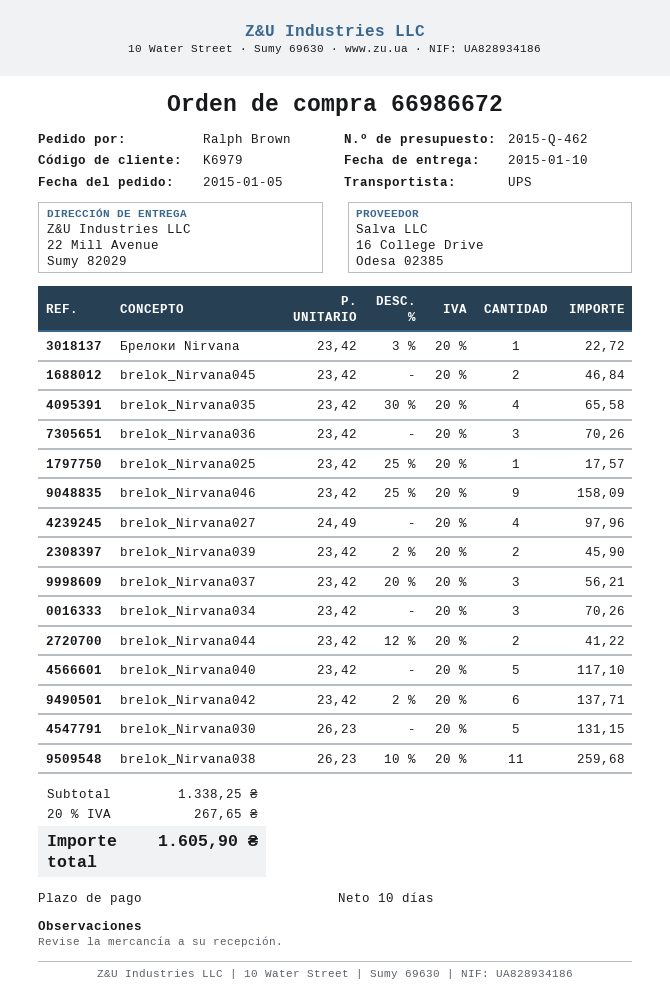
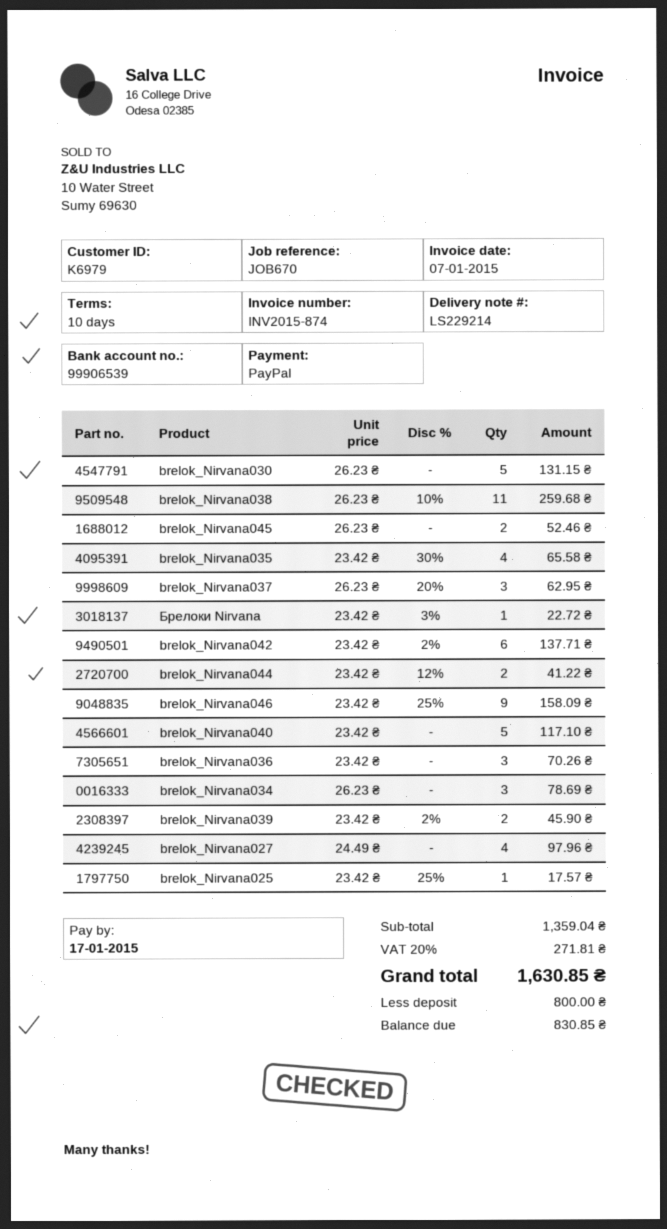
brelok_Nirvana045: 2 x 23.42 = 46.84 -> 2 x 26.23 = 52.46
brelok_Nirvana037: 3 x 23.42 - 20% = 56.21 -> 3 x 26.23 - 20% = 62.95
brelok_Nirvana034: 3 x 23.42 = 70.26 -> 3 x 26.23 = 78.69
subtotal: 1338.25 -> 1359.04
tax: 20% = 267.65 -> 20% = 271.81
total: 1605.90 -> 1630.85

